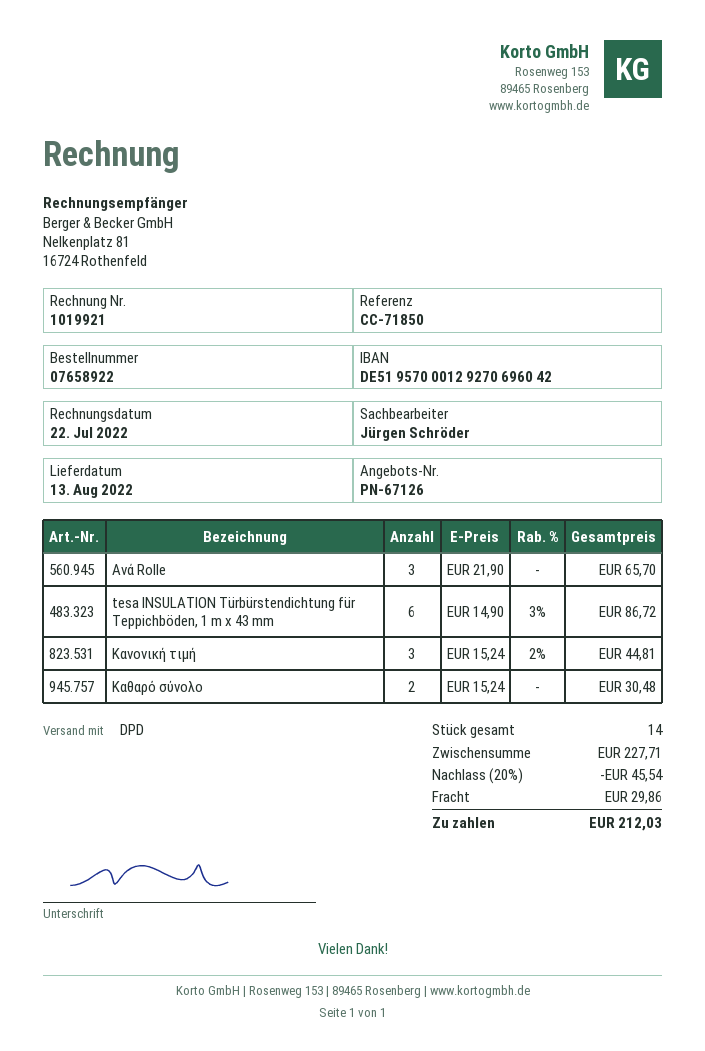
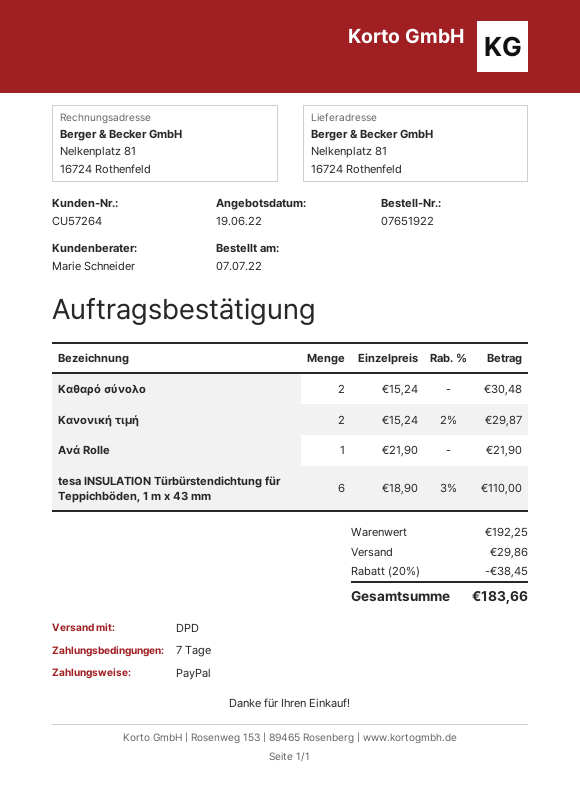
order number: 07658922 -> 07651922
sales rep: Jürgen Schröder -> Marie Schneider
Ανά Rolle: 3 x 21.90 = 65.70 -> 1 x 21.90 = 21.90
tesa INSULATION Türbürstendichtung für Teppichböden, 1 m x 43 mm: 6 x 14.90 - 3% = 86.72 -> 6 x 18.90 - 3% = 110.00
Κανονική τιμή: 3 x 15.24 - 2% = 44.81 -> 2 x 15.24 - 2% = 29.87
subtotal: 227.71 -> 192.25
discount: 20% = 45.54 -> 20% = 38.45
total: 212.03 -> 183.66

